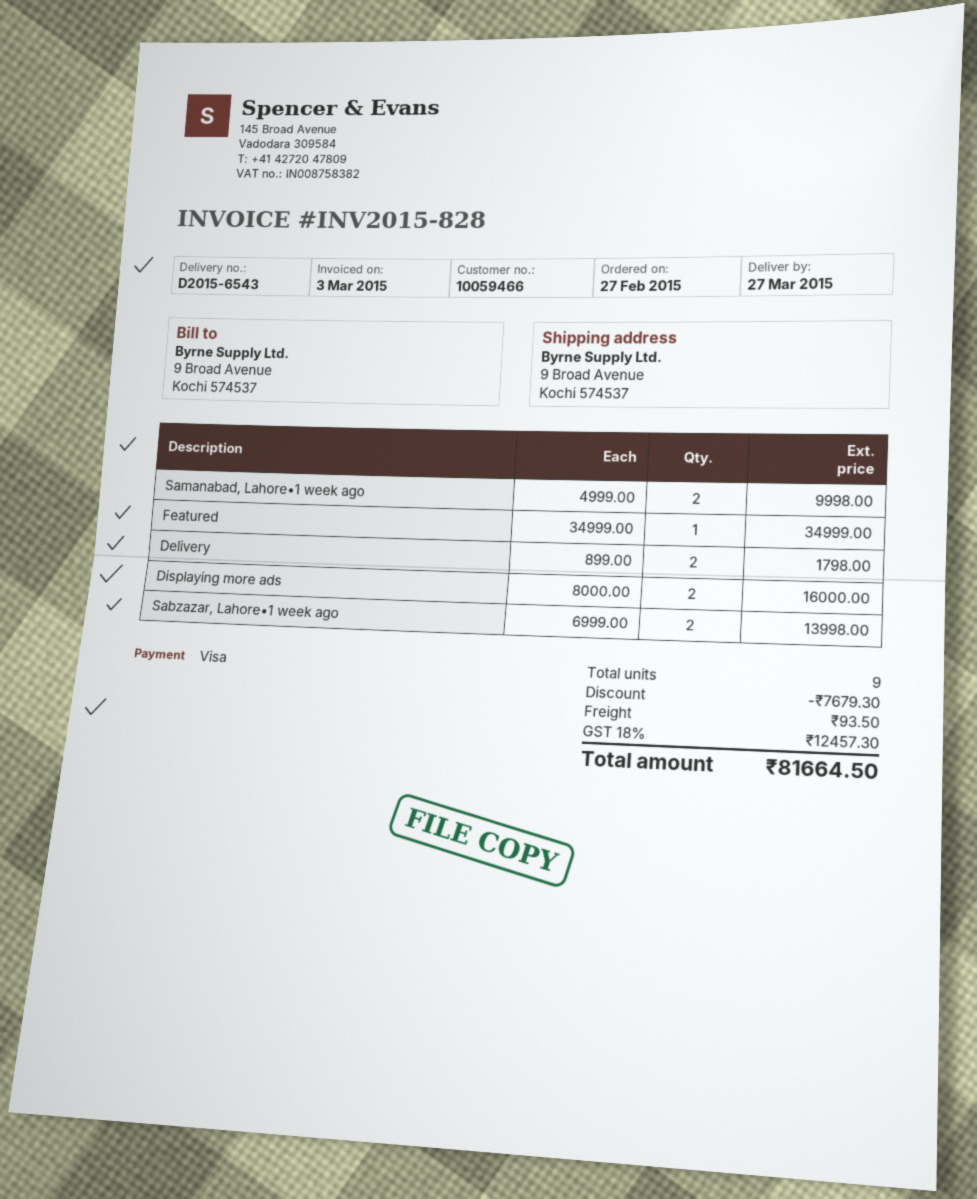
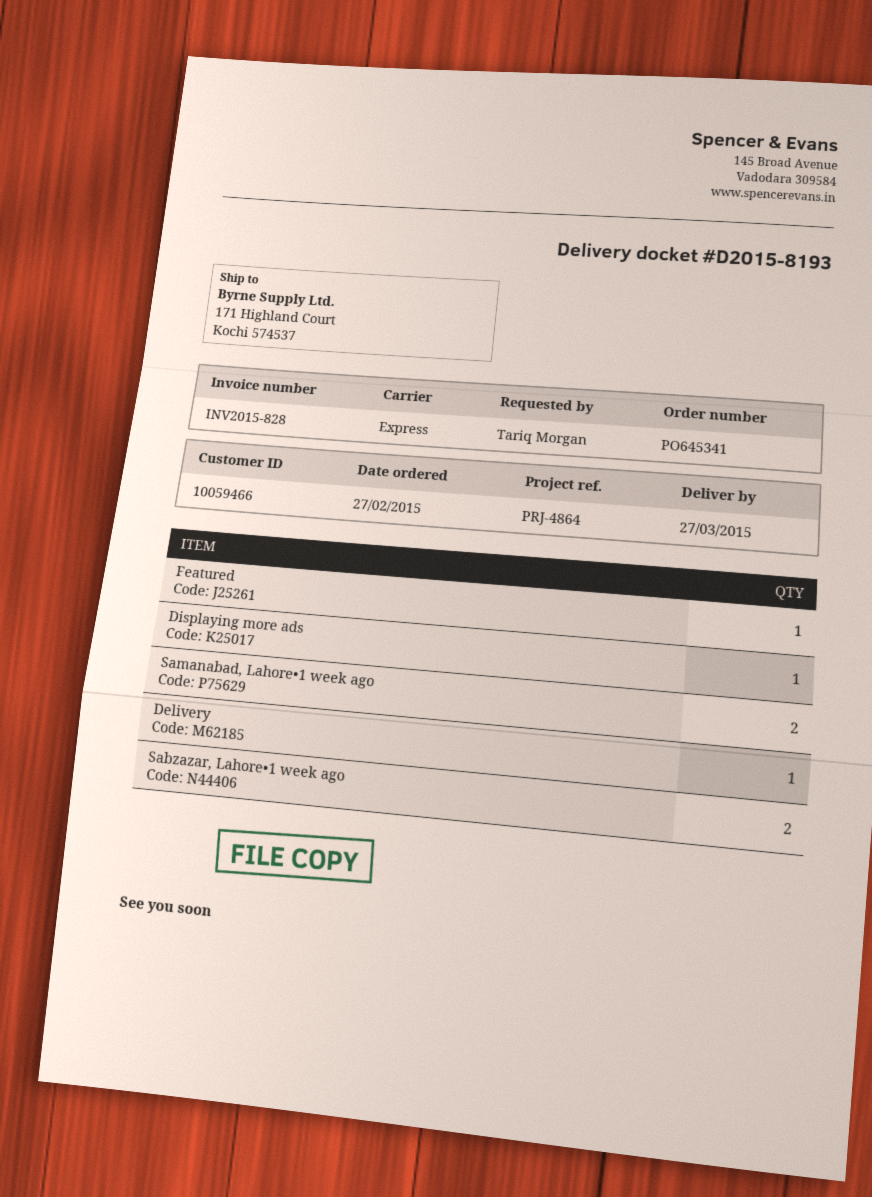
delivery note number: D2015-6543 -> D2015-8193
ship to: 9 Broad Avenue, Kochi 574537 -> 171 Highland Court, Kochi 574537
Delivery: 2 -> 1
Displaying more ads: 2 -> 1

